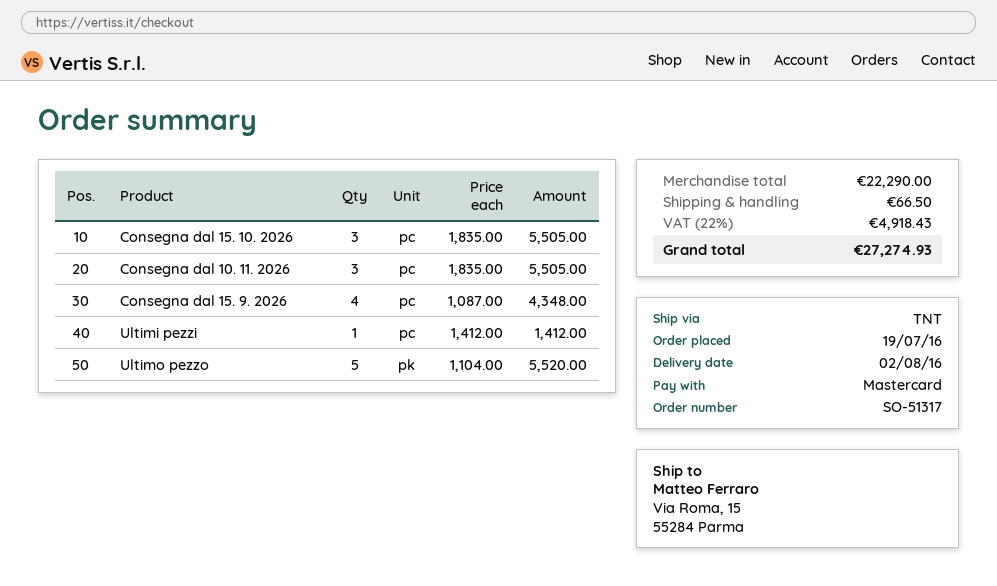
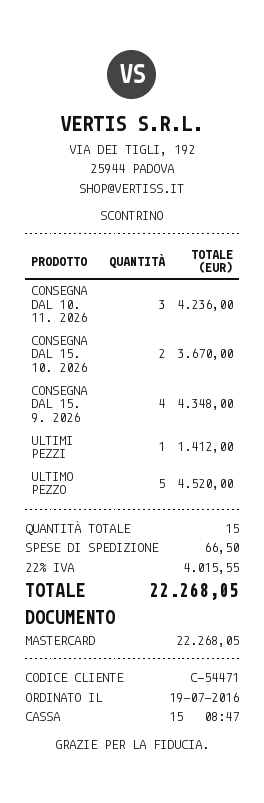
Consegna dal 15. 10. 2026: 3 for 5505.00 -> 2 for 3670.00
Consegna dal 10. 11. 2026: 3 for 5505.00 -> 3 for 4236.00
Ultimo pezzo: 5 for 5520.00 -> 5 for 4520.00
tax: 22% = 4918.43 -> 22% = 4015.55
total: 27274.93 -> 22268.05

